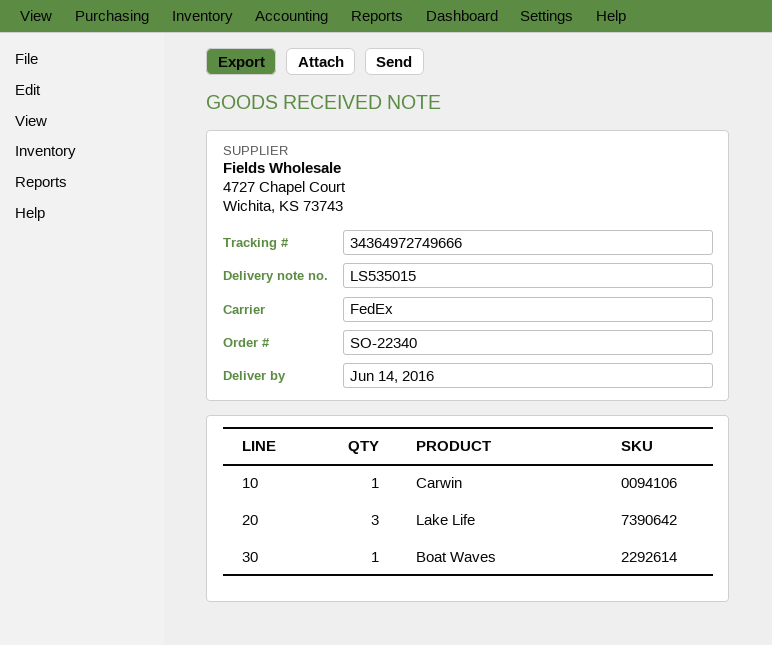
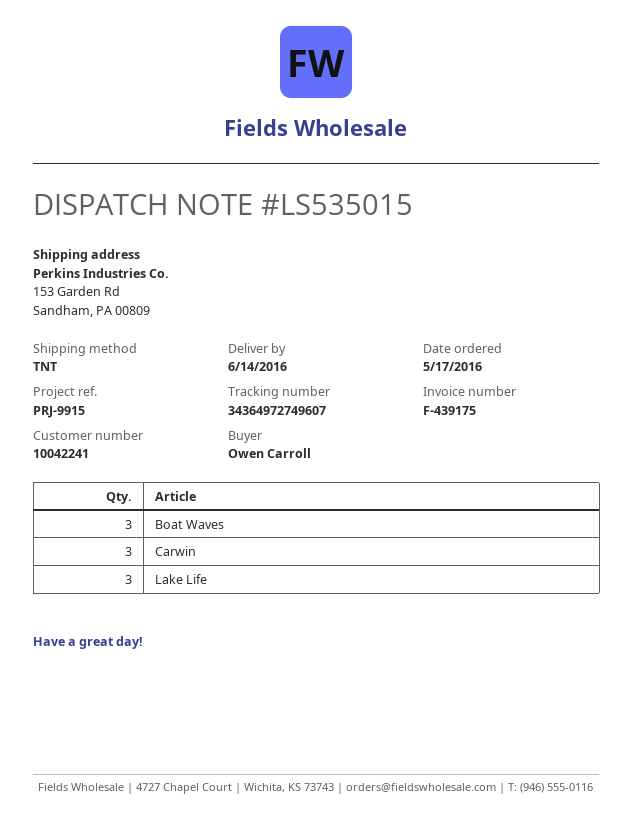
shipping method: FedEx -> TNT
tracking number: 34364972749666 -> 34364972749607
Carwin: 1 -> 3
Boat Waves: 1 -> 3

